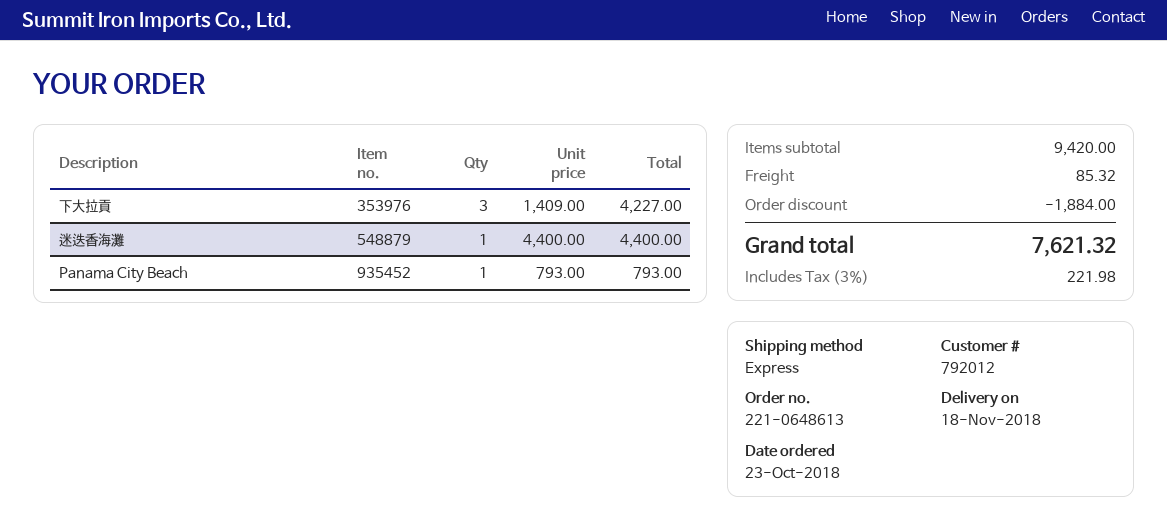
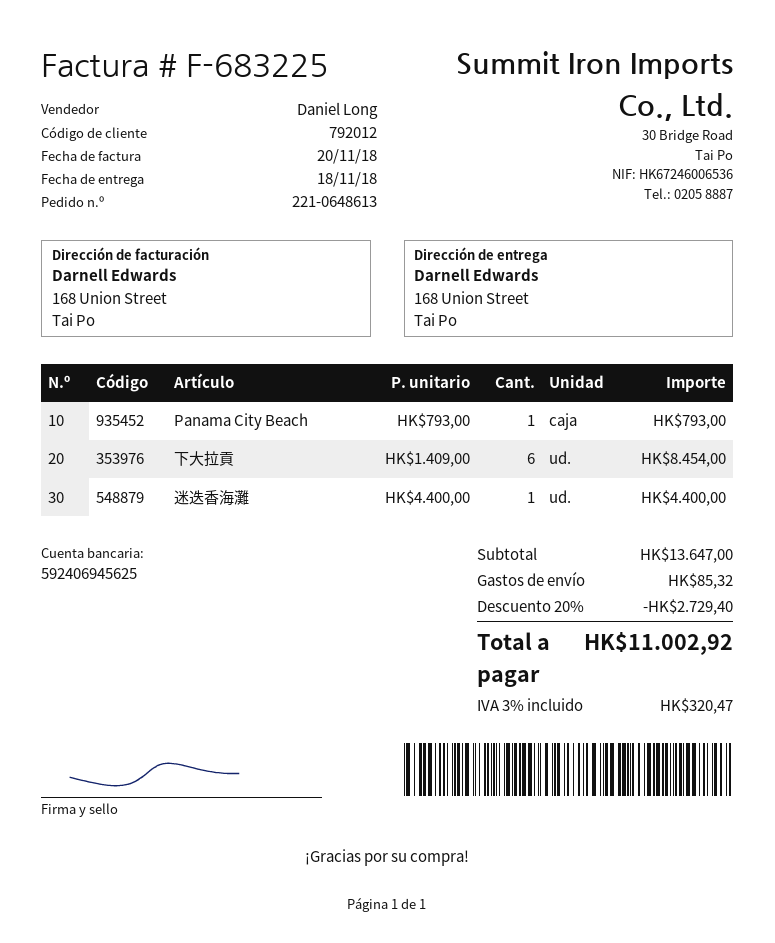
下大拉貢: 3 x 1409.00 = 4227.00 -> 6 x 1409.00 = 8454.00
subtotal: 9420.00 -> 13647.00
discount: 1884.00 -> 2729.40
tax: 3% = 221.98 -> 3% = 320.47
total: 7621.32 -> 11002.92

